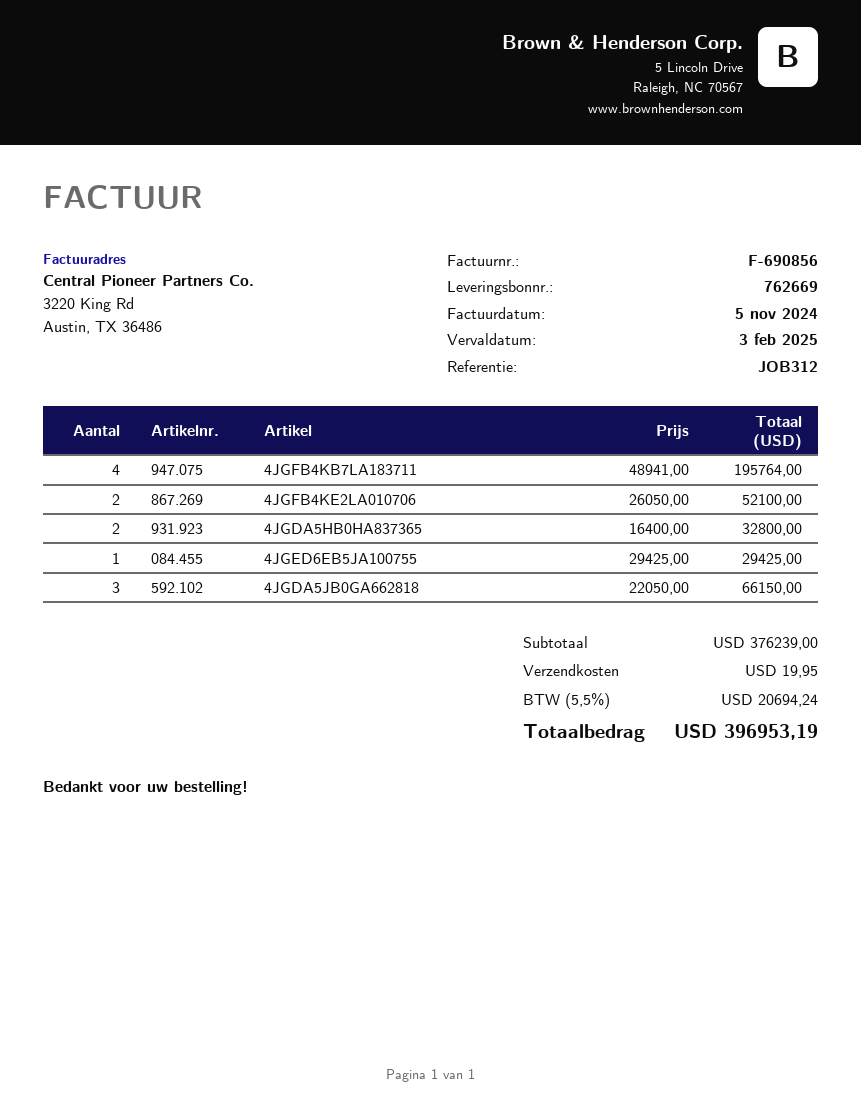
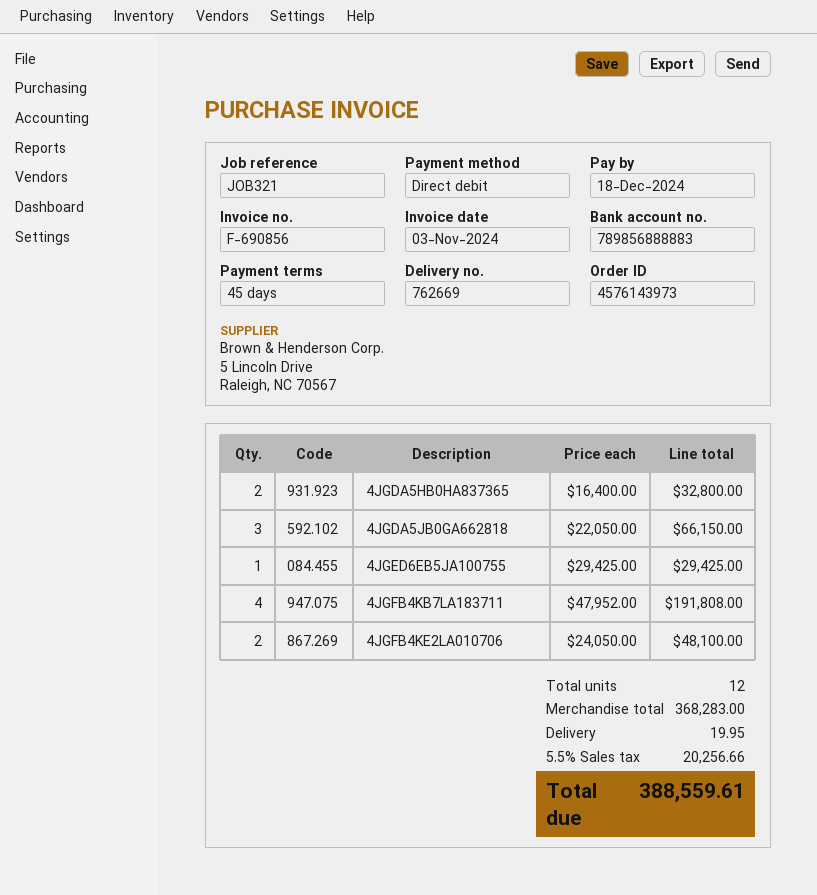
invoice date: 2024-11-05 -> 2024-11-03
due date: 2025-02-03 -> 2024-12-18
reference: JOB312 -> JOB321
4JGFB4KB7LA183711: 4 x 48941.00 = 195764.00 -> 4 x 47952.00 = 191808.00
4JGFB4KE2LA010706: 2 x 26050.00 = 52100.00 -> 2 x 24050.00 = 48100.00
subtotal: 376239.00 -> 368283.00
tax: 5.5% = 20694.24 -> 5.5% = 20256.66
total: 396953.19 -> 388559.61

